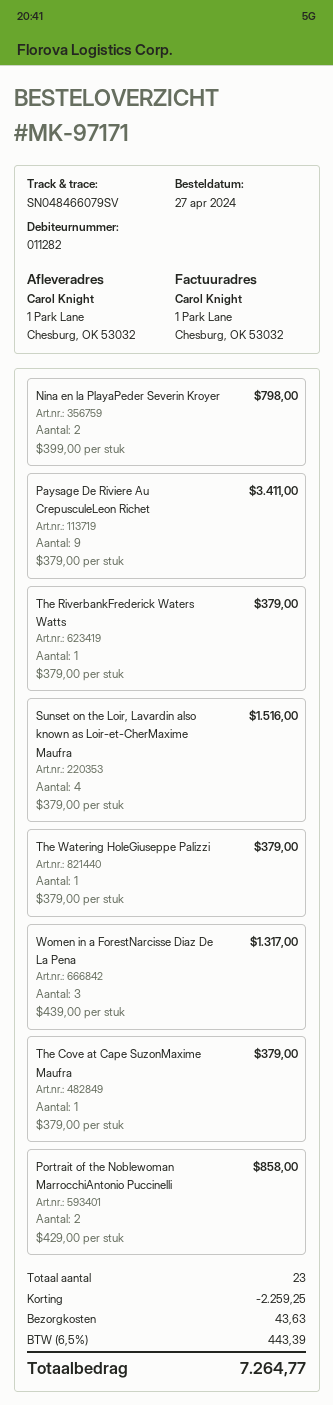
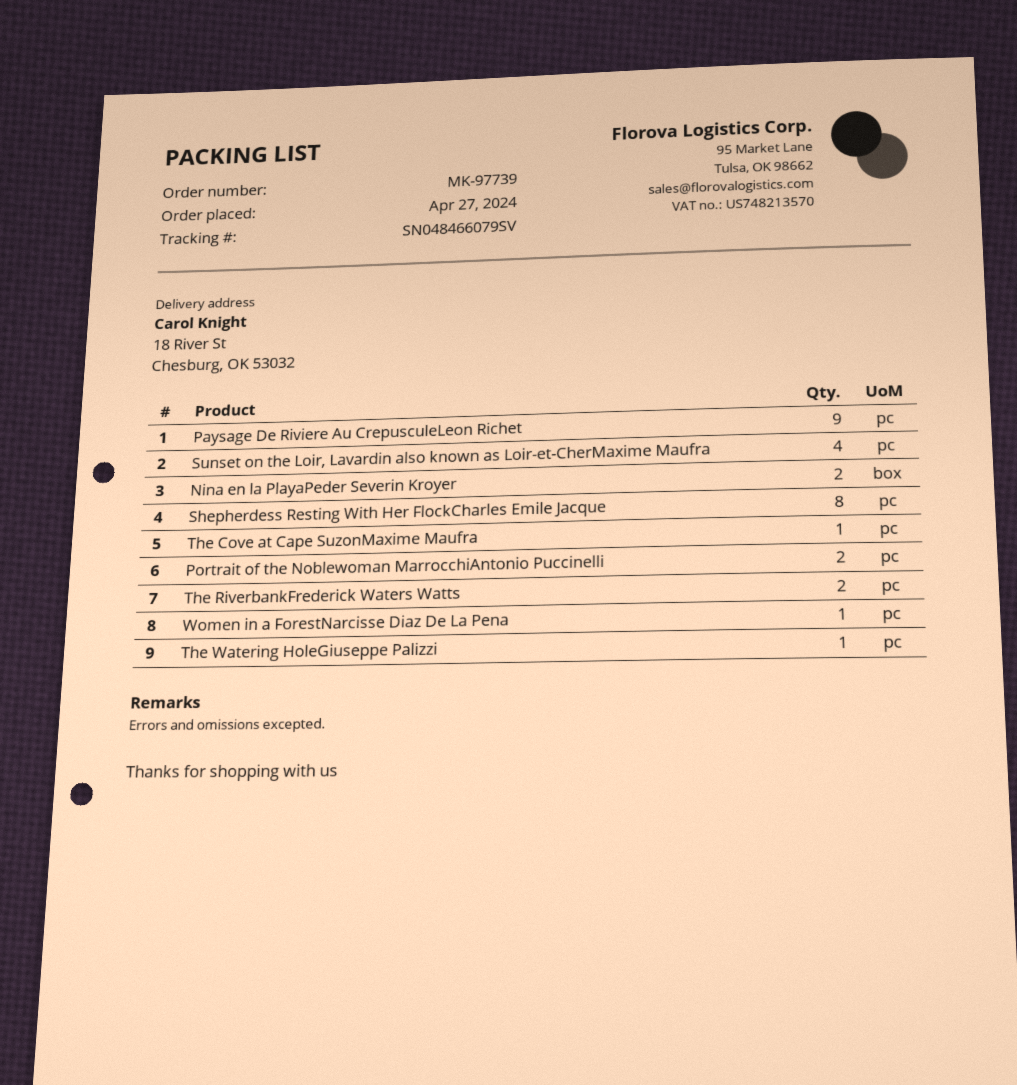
order number: MK-97171 -> MK-97739
ship to: 1 Park Lane, Chesburg, OK 53032 -> 18 River St, Chesburg, OK 53032
The RiverbankFrederick Waters Watts: 1 -> 2
Women in a ForestNarcisse Diaz De La Pena: 3 -> 1
Shepherdess Resting With Her FlockCharles Emile Jacque: none -> 8

